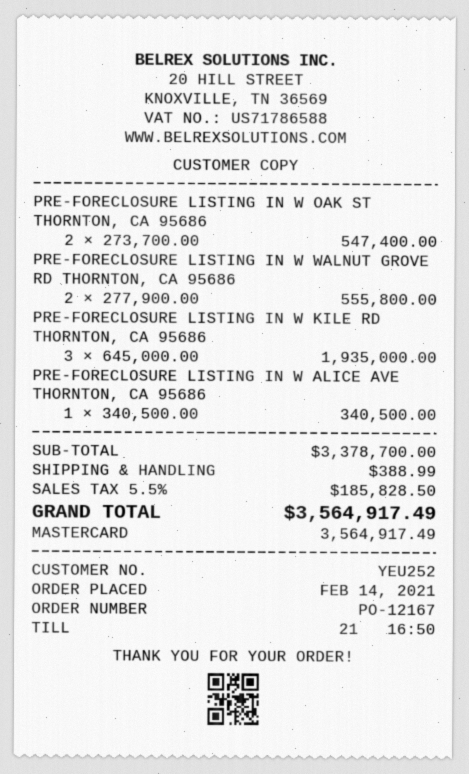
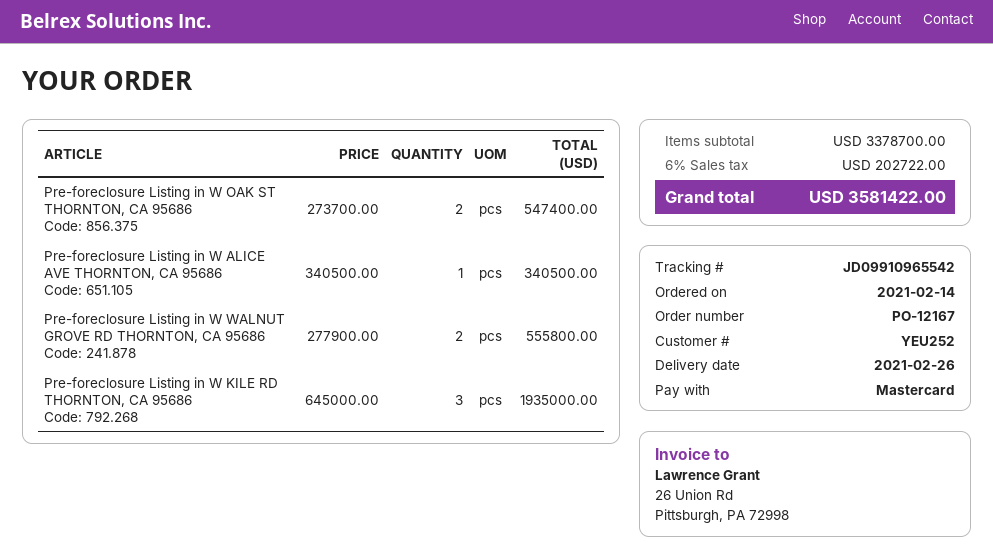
shipping: 388.99 -> none
tax: 5.5% = 185828.50 -> 6% = 202722.00
total: 3564917.49 -> 3581422.00

